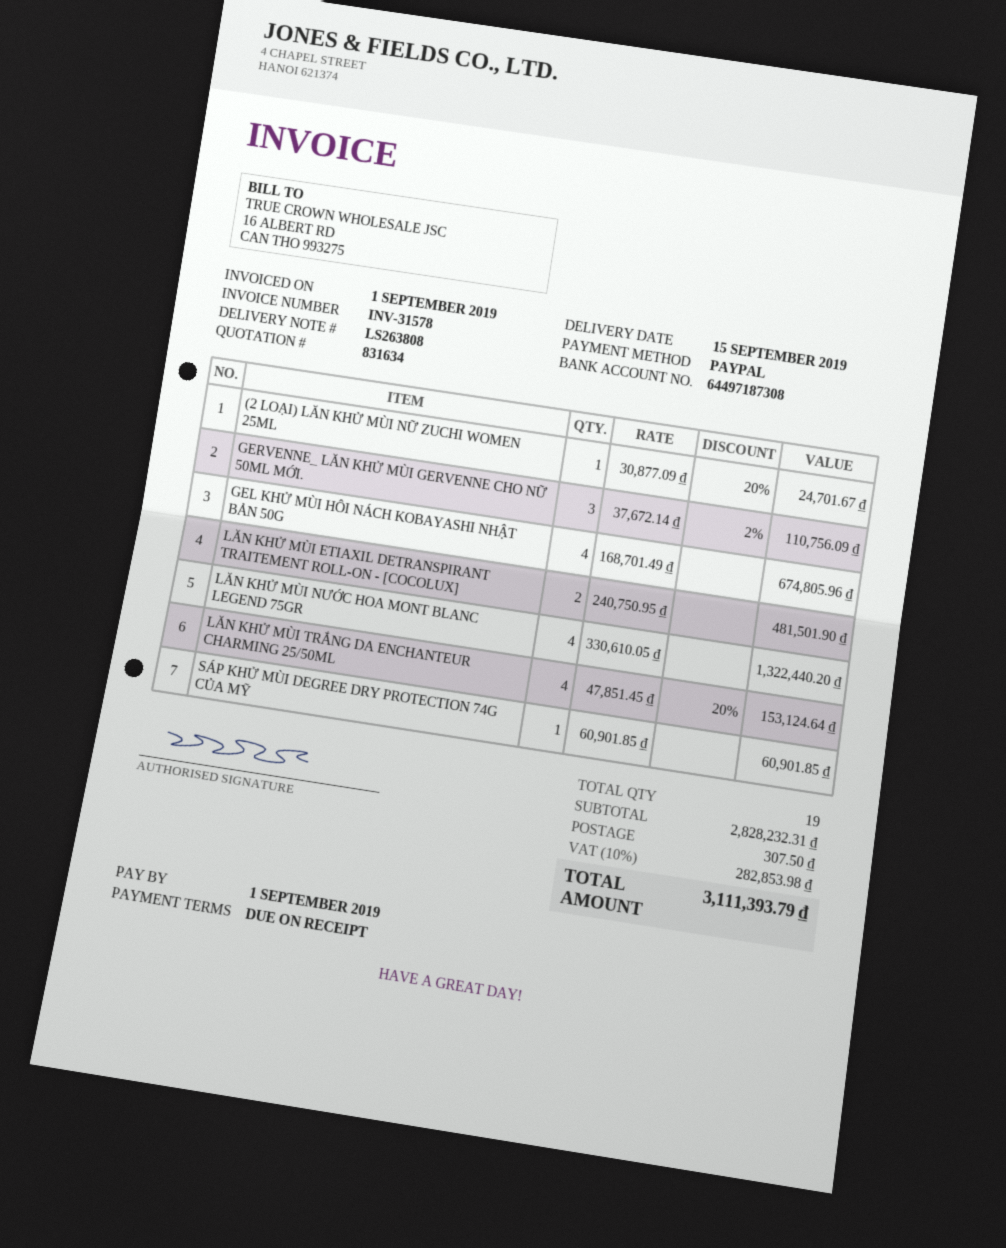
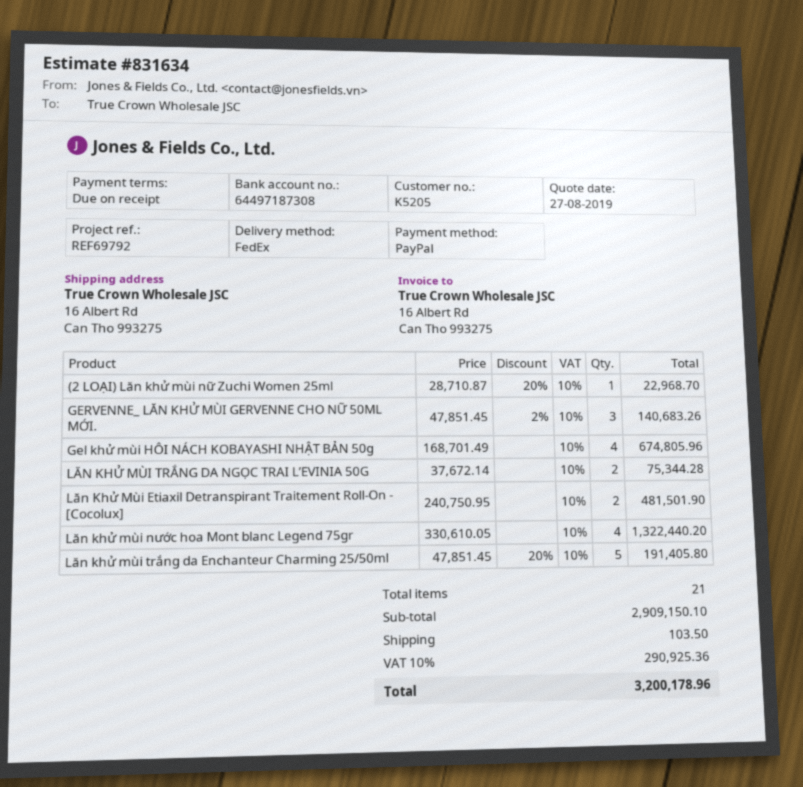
(2 LOẠI) LĂN KHỬ MÙI NỮ ZUCHI WOMEN 25ML: 1 x 30877.09 - 20% = 24701.67 -> 1 x 28710.87 - 20% = 22968.70
GERVENNE_ LĂN KHỬ MÙI GERVENNE CHO NỮ 50ML MỚI.: 3 x 37672.14 - 2% = 110756.09 -> 3 x 47851.45 - 2% = 140683.26
LĂN KHỬ MÙI TRẮNG DA ENCHANTEUR CHARMING 25/50ML: 4 x 47851.45 - 20% = 153124.64 -> 5 x 47851.45 - 20% = 191405.80
SÁP KHỬ MÙI DEGREE DRY PROTECTION 74G CỦA MỸ: 1 x 60901.85 = 60901.85 -> none
LĂN KHỬ MÙI TRẮNG DA NGỌC TRAI L’EVINIA 50G: none -> 2 x 37672.14 = 75344.28
total quantity: 19 -> 21
subtotal: 2828232.31 -> 2909150.10
shipping: 307.50 -> 103.50
tax: 10% = 282853.98 -> 10% = 290925.36
total: 3111393.79 -> 3200178.96

